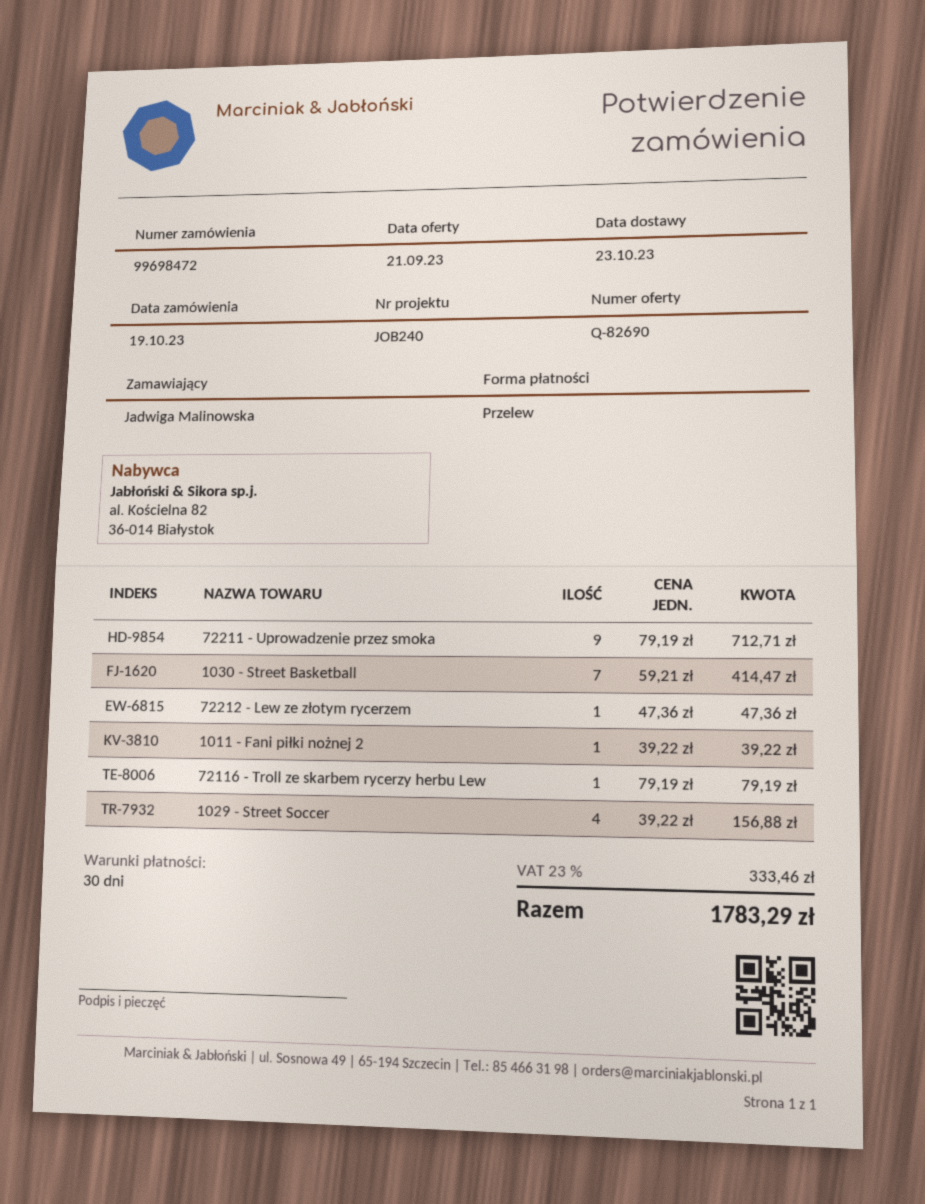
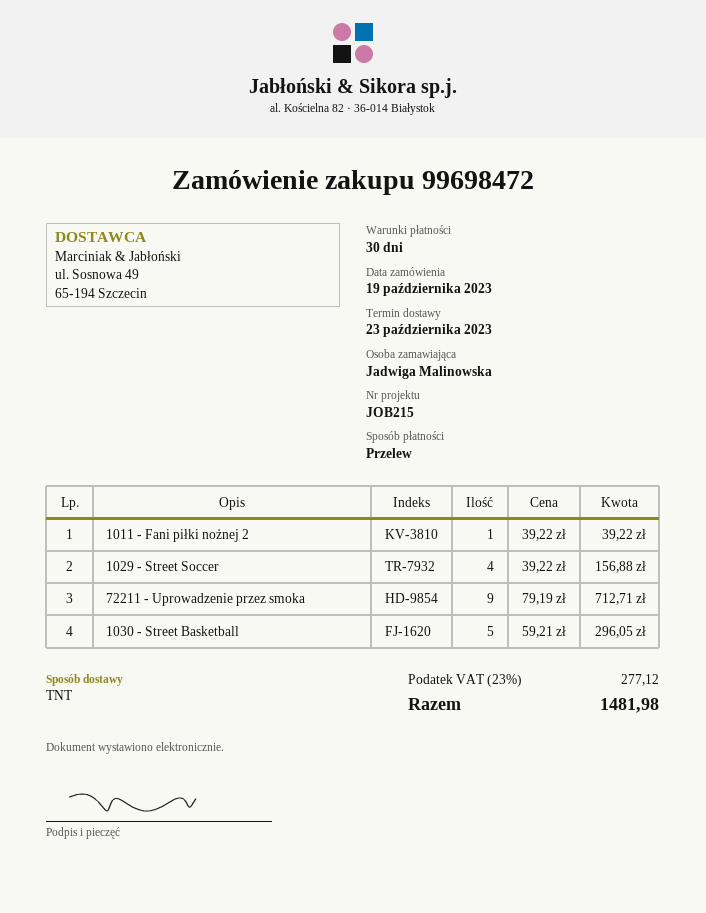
reference: JOB240 -> JOB215
1030 - Street Basketball: 7 x 59.21 = 414.47 -> 5 x 59.21 = 296.05
72212 - Lew ze złotym rycerzem: 1 x 47.36 = 47.36 -> none
72116 - Troll ze skarbem rycerzy herbu Lew: 1 x 79.19 = 79.19 -> none
tax: 23% = 333.46 -> 23% = 277.12
total: 1783.29 -> 1481.98

